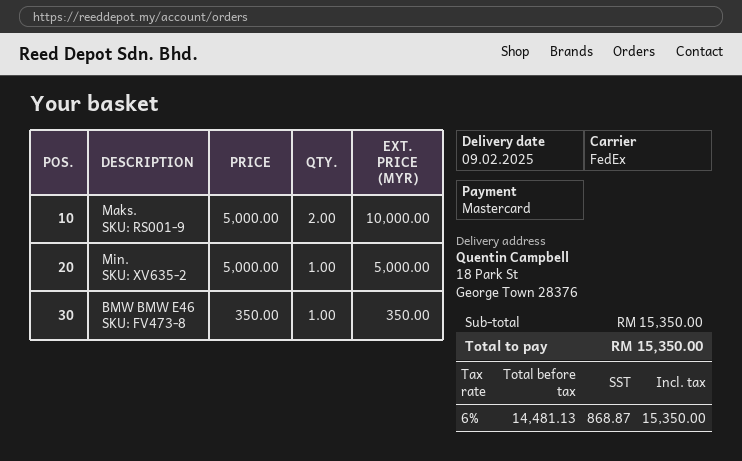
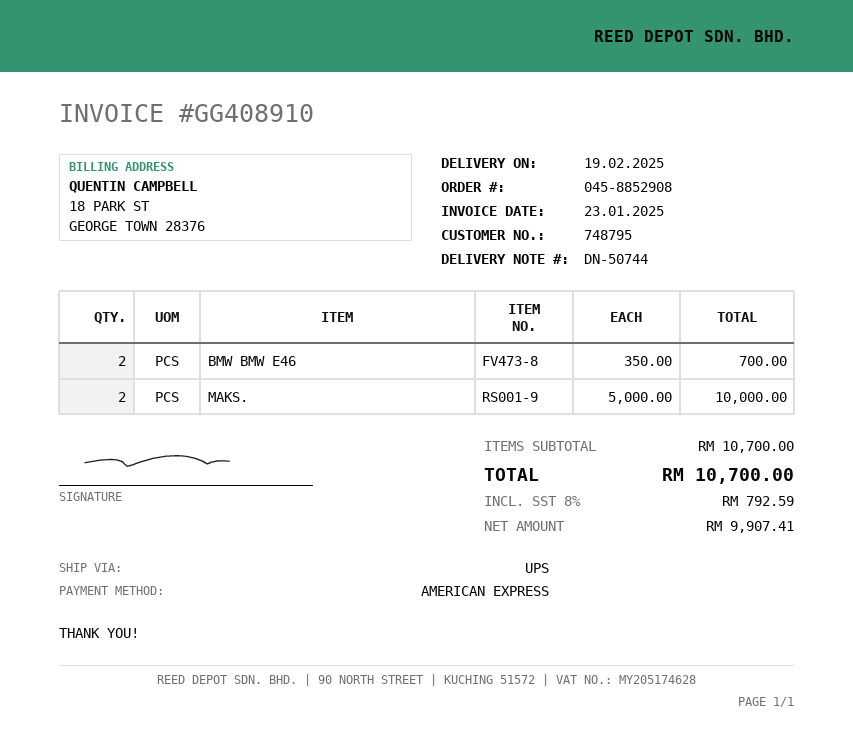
delivery date: 2025-02-09 -> 2025-02-19
payment method: Mastercard -> American Express
shipping method: FedEx -> UPS
Min.: 1 x 5000.00 = 5000.00 -> none
BMW BMW E46: 1 x 350.00 = 350.00 -> 2 x 350.00 = 700.00
subtotal: 15350.00 -> 10700.00
net: 14481.13 -> 9907.41
tax: 6% = 868.87 -> 8% = 792.59
total: 15350.00 -> 10700.00

